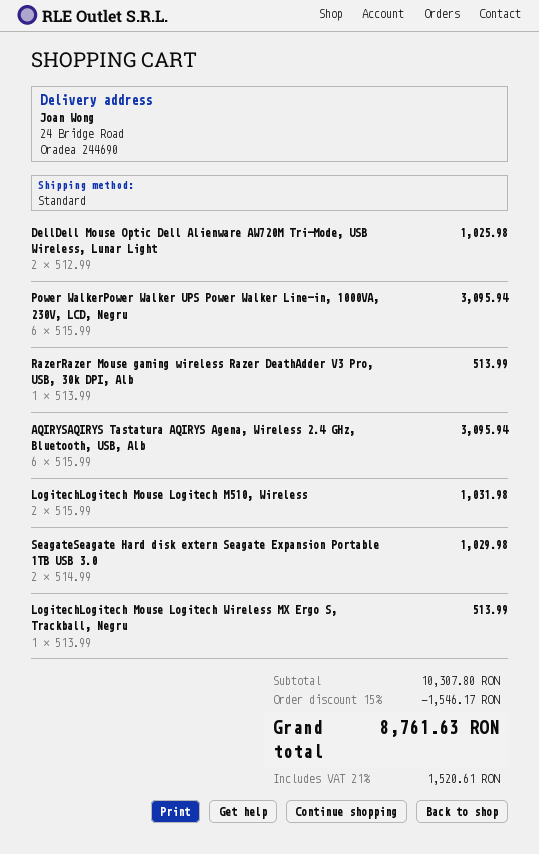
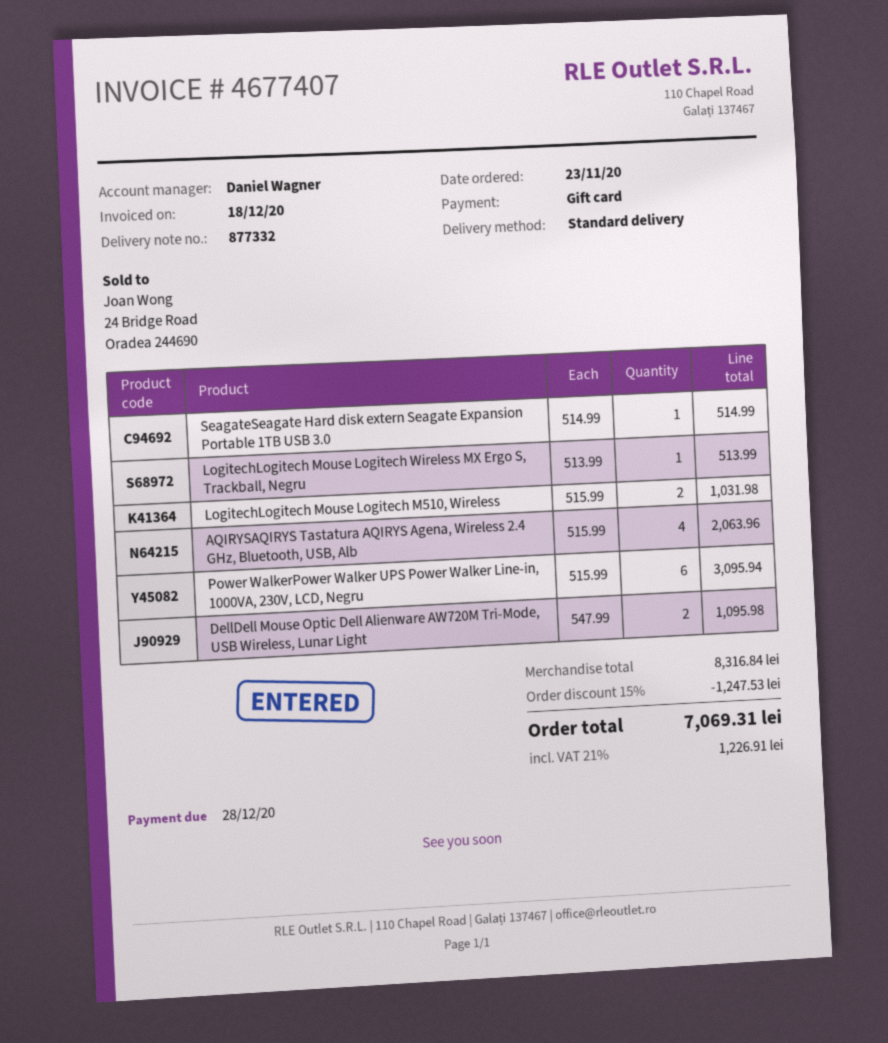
DellDell Mouse Optic Dell Alienware AW720M Tri-Mode, USB Wireless, Lunar Light: 2 x 512.99 = 1025.98 -> 2 x 547.99 = 1095.98
RazerRazer Mouse gaming wireless Razer DeathAdder V3 Pro, USB, 30k DPI, Alb: 1 x 513.99 = 513.99 -> none
AQIRYSAQIRYS Tastatura AQIRYS Agena, Wireless 2.4 GHz, Bluetooth, USB, Alb: 6 x 515.99 = 3095.94 -> 4 x 515.99 = 2063.96
SeagateSeagate Hard disk extern Seagate Expansion Portable 1TB USB 3.0: 2 x 514.99 = 1029.98 -> 1 x 514.99 = 514.99
subtotal: 10307.80 -> 8316.84
discount: 15% = 1546.17 -> 15% = 1247.53
tax: 21% = 1520.61 -> 21% = 1226.91
total: 8761.63 -> 7069.31

